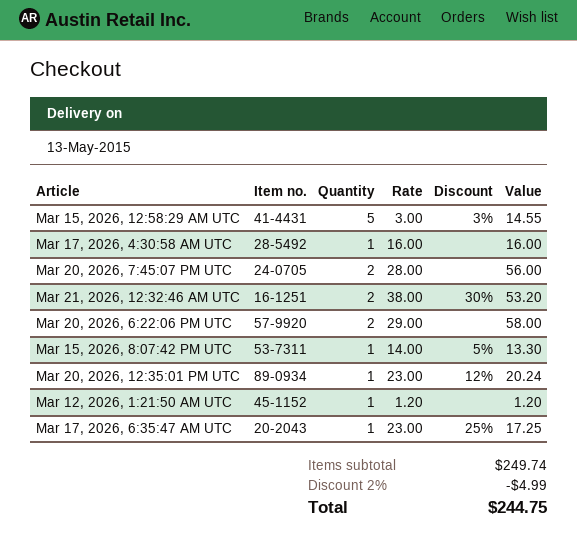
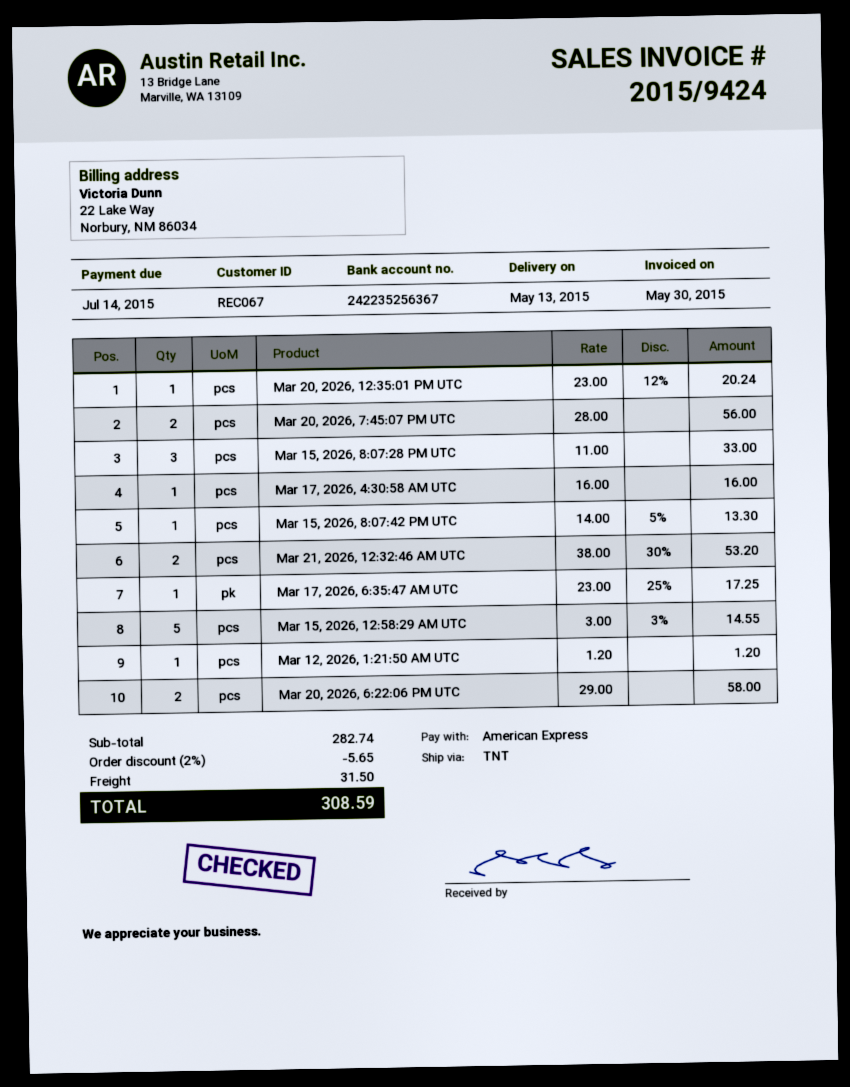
Mar 15, 2026, 8:07:28 PM UTC: none -> 3 x 11.00 = 33.00
subtotal: 249.74 -> 282.74
discount: 2% = 4.99 -> 2% = 5.65
shipping: none -> 31.50
total: 244.75 -> 308.59

